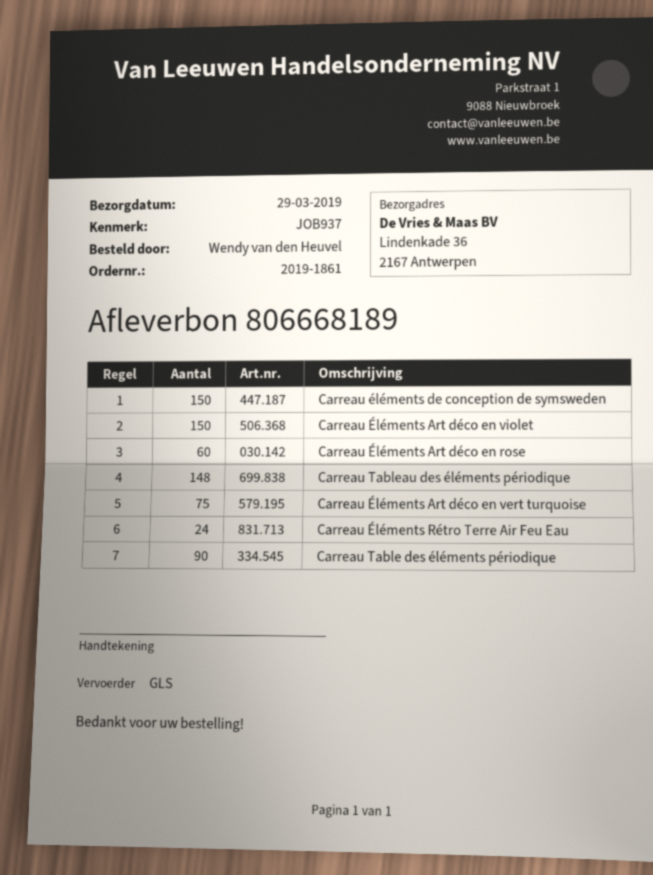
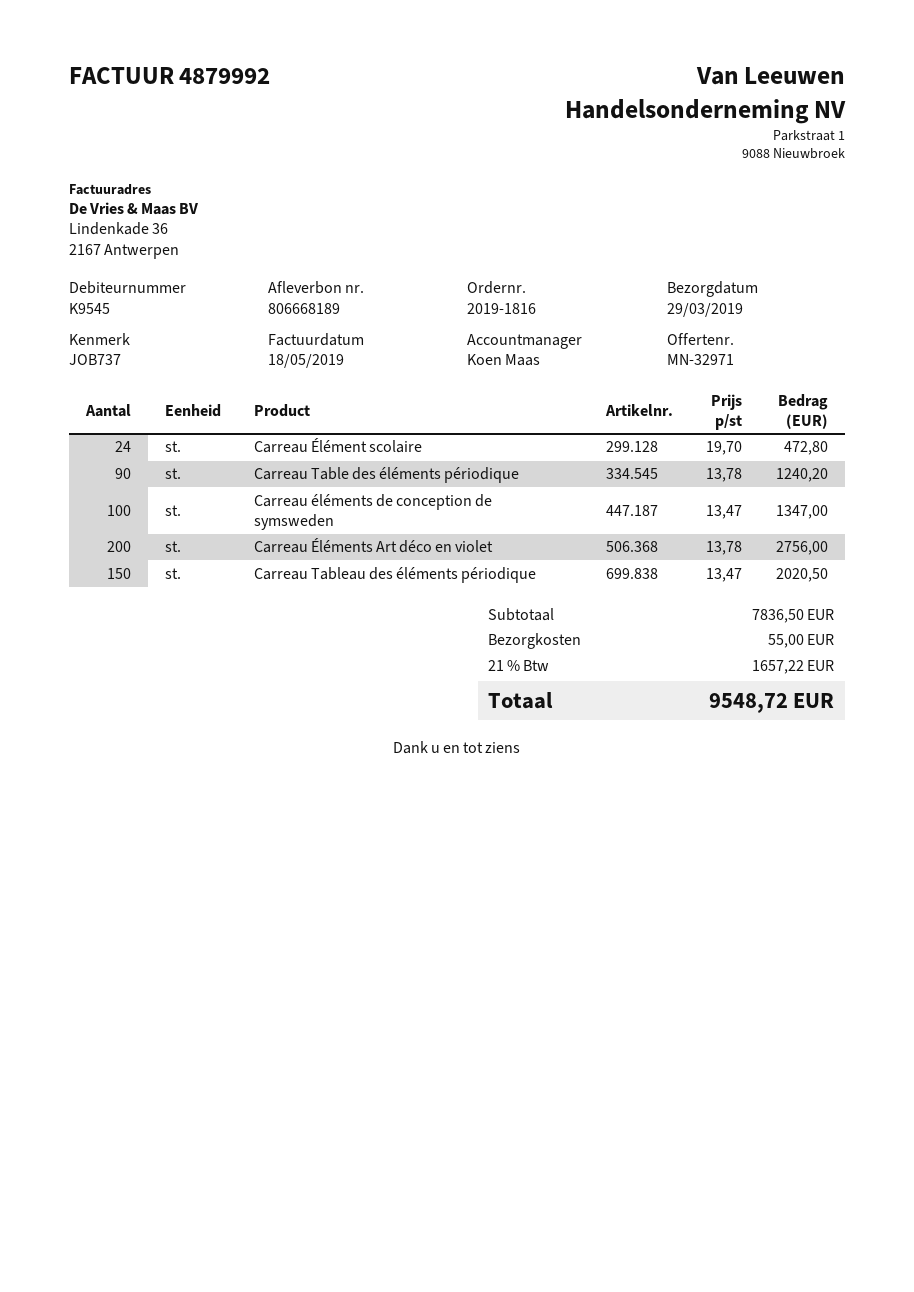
order number: 2019-1861 -> 2019-1816
reference: JOB937 -> JOB737
Carreau éléments de conception de symsweden: 150 -> 100
Carreau Éléments Art déco en violet: 150 -> 200
Carreau Éléments Art déco en rose: 60 -> none
Carreau Tableau des éléments périodique: 148 -> 150
Carreau Éléments Art déco en vert turquoise: 75 -> none
Carreau Éléments Rétro Terre Air Feu Eau: 24 -> none
Carreau Élément scolaire: none -> 24

